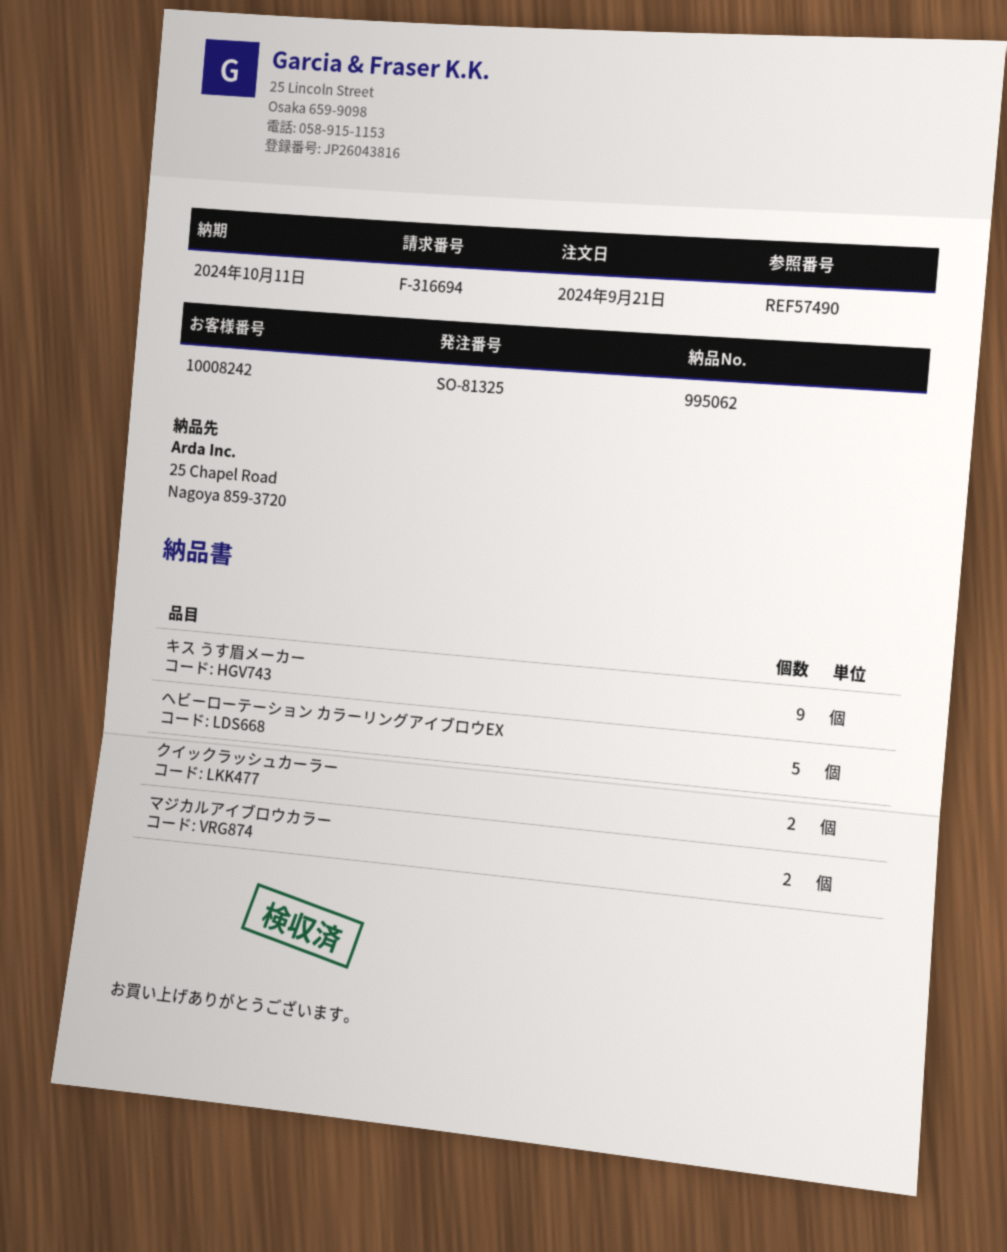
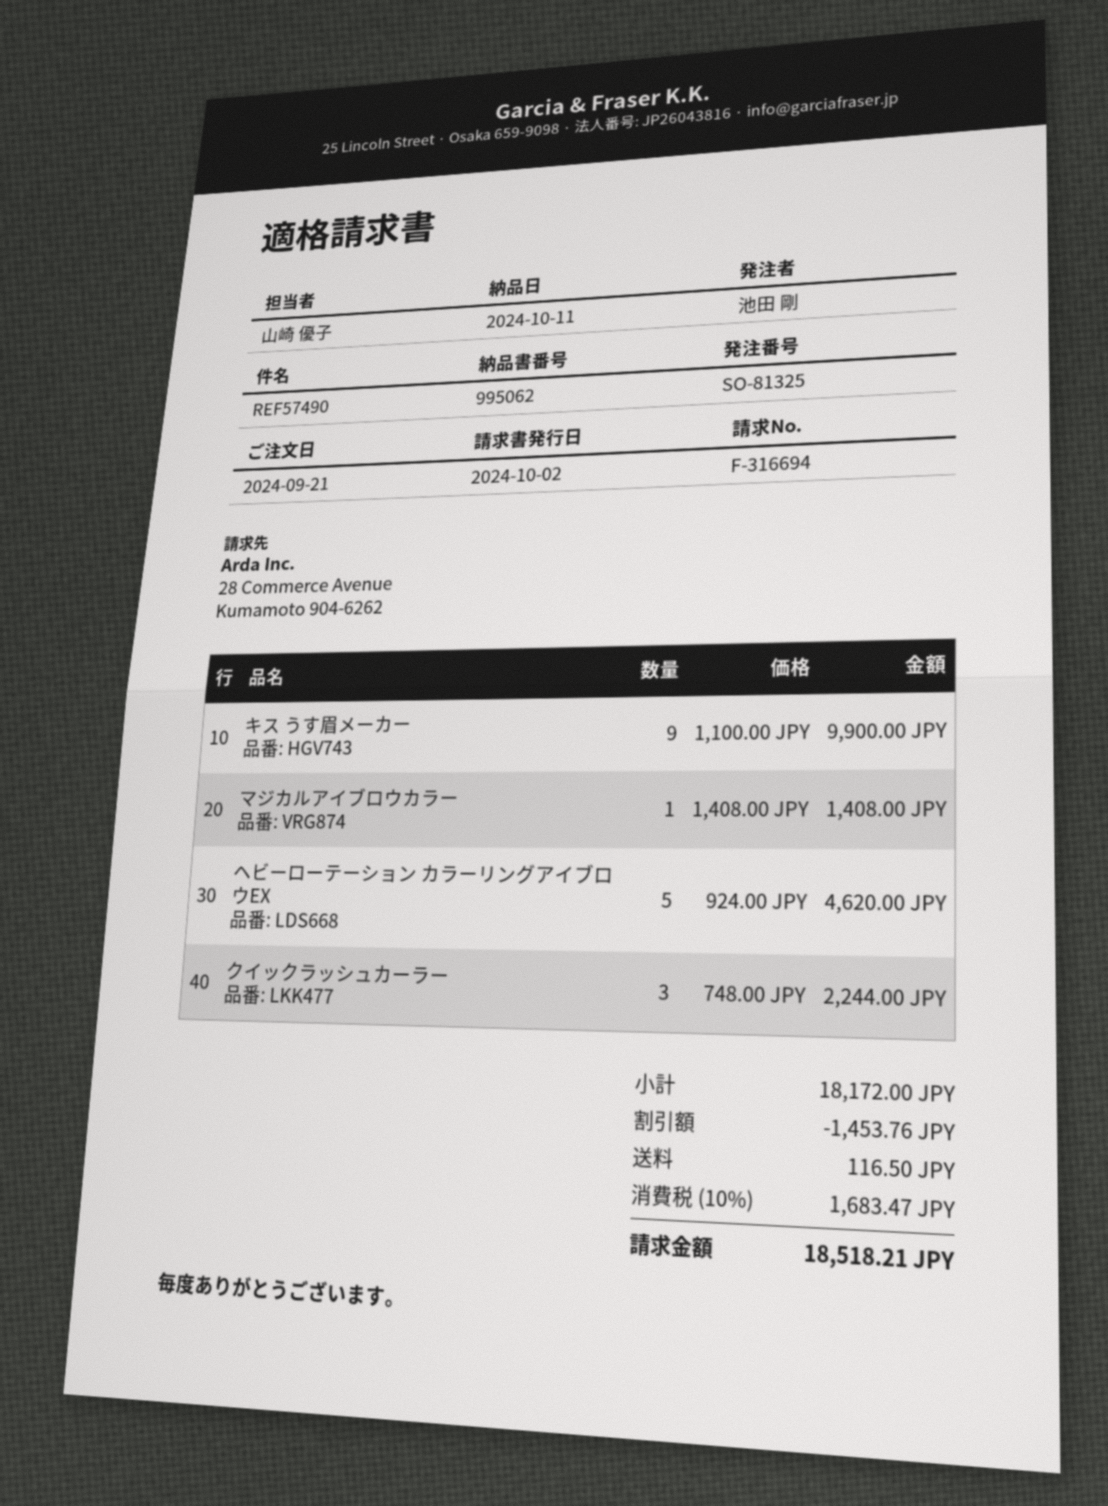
クイックラッシュカーラー: 2 -> 3
マジカルアイブロウカラー: 2 -> 1

